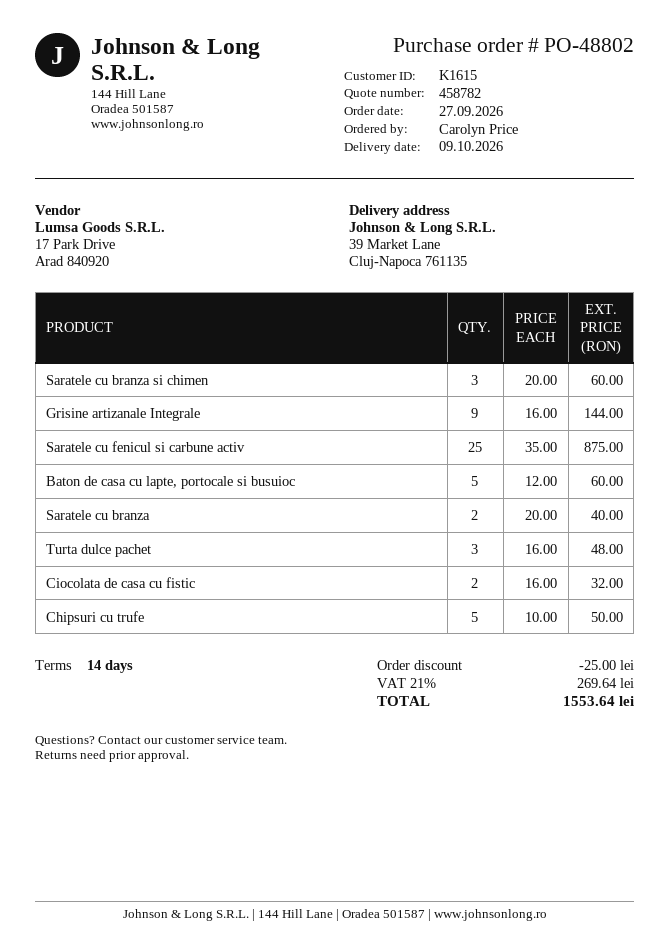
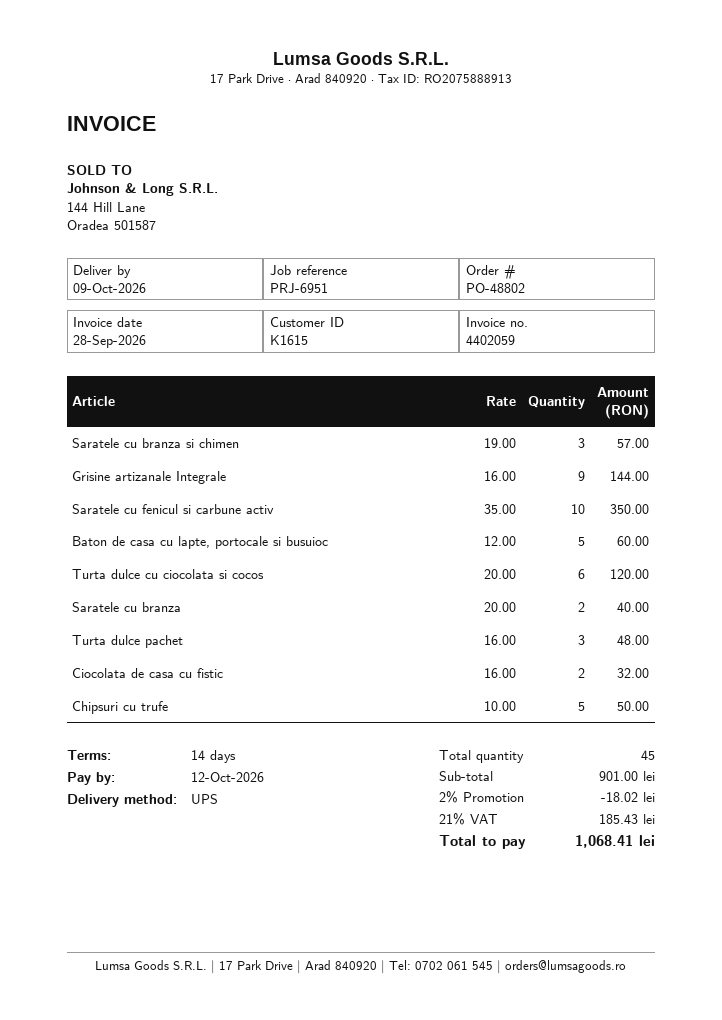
Saratele cu branza si chimen: 3 x 20.00 = 60.00 -> 3 x 19.00 = 57.00
Saratele cu fenicul si carbune activ: 25 x 35.00 = 875.00 -> 10 x 35.00 = 350.00
Turta dulce cu ciocolata si cocos: none -> 6 x 20.00 = 120.00
discount: 25.00 -> 18.02
tax: 21% = 269.64 -> 21% = 185.43
total: 1553.64 -> 1068.41

